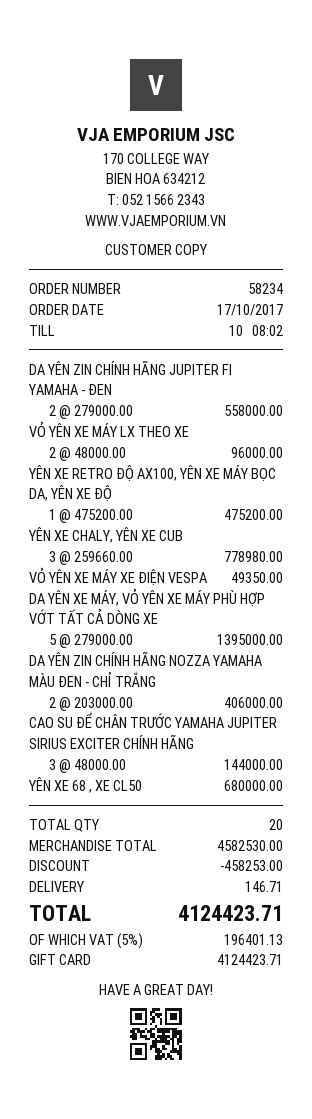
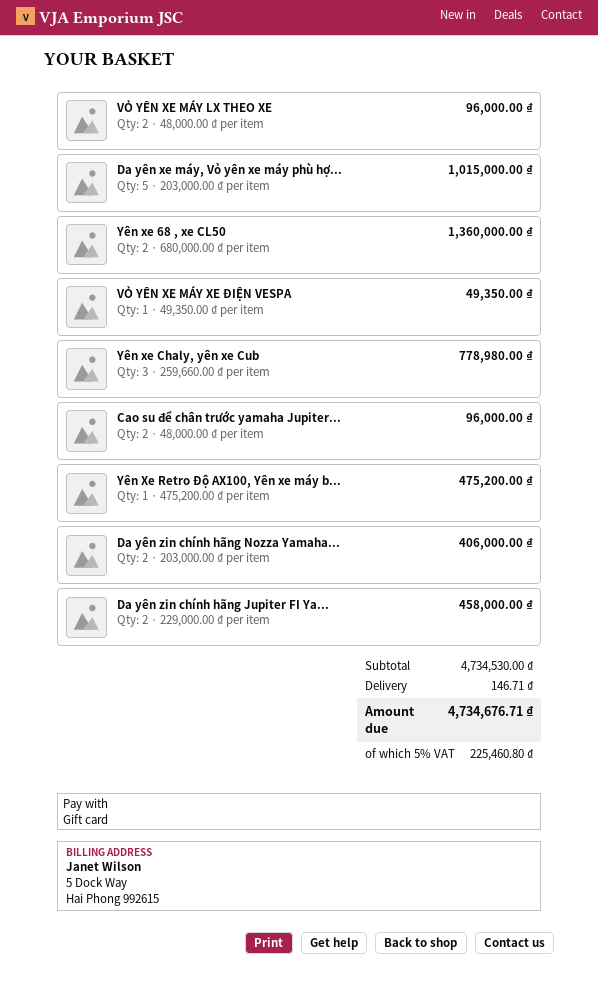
DA YÊN ZIN CHÍNH HÃNG JUPITER FI YAMAHA - ĐEN: 2 x 279000.00 = 558000.00 -> 2 x 229000.00 = 458000.00
DA YÊN XE MÁY, VỎ YÊN XE MÁY PHÙ HỢP VỚT TẤT CẢ DÒNG XE: 5 x 279000.00 = 1395000.00 -> 5 x 203000.00 = 1015000.00
CAO SU ĐỂ CHÂN TRƯỚC YAMAHA JUPITER SIRIUS EXCITER CHÍNH HÃNG: 3 x 48000.00 = 144000.00 -> 2 x 48000.00 = 96000.00
YÊN XE 68 , XE CL50: 1 x 680000.00 = 680000.00 -> 2 x 680000.00 = 1360000.00
subtotal: 4582530.00 -> 4734530.00
discount: 458253.00 -> none
tax: 5% = 196401.13 -> 5% = 225460.80
total: 4124423.71 -> 4734676.71

